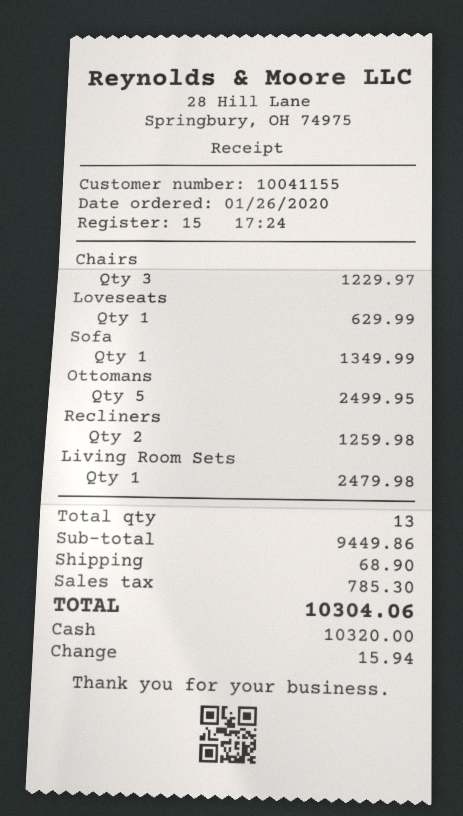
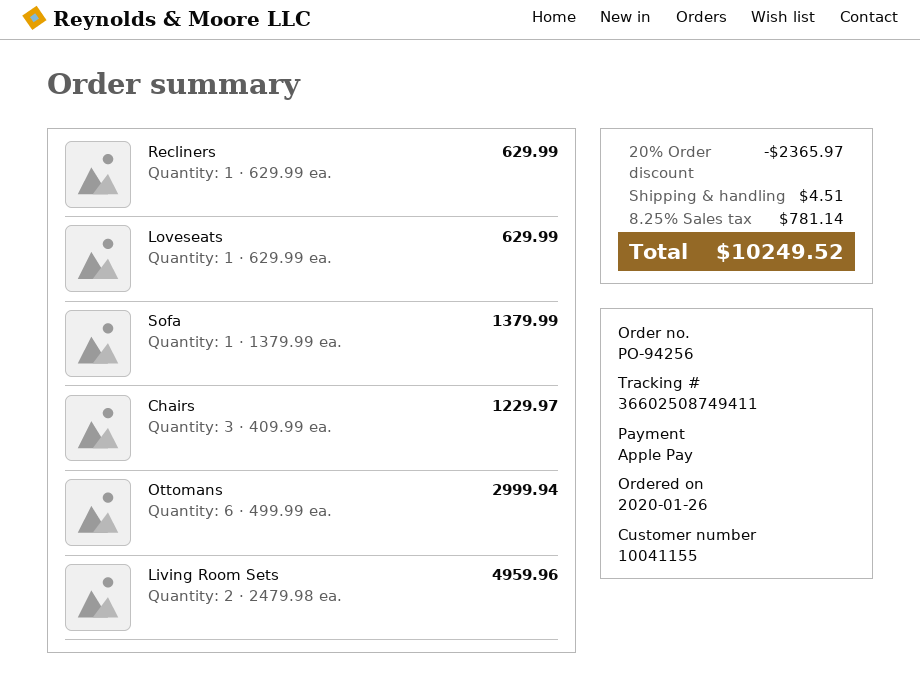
payment method: cash -> Apple Pay
Sofa: 1 for 1349.99 -> 1 for 1379.99
Ottomans: 5 for 2499.95 -> 6 for 2999.94
Recliners: 2 for 1259.98 -> 1 for 629.99
Living Room Sets: 1 for 2479.98 -> 2 for 4959.96
discount: none -> 20% = 2365.97
shipping: 68.90 -> 4.51
tax: 785.30 -> 781.14
total: 10304.06 -> 10249.52

